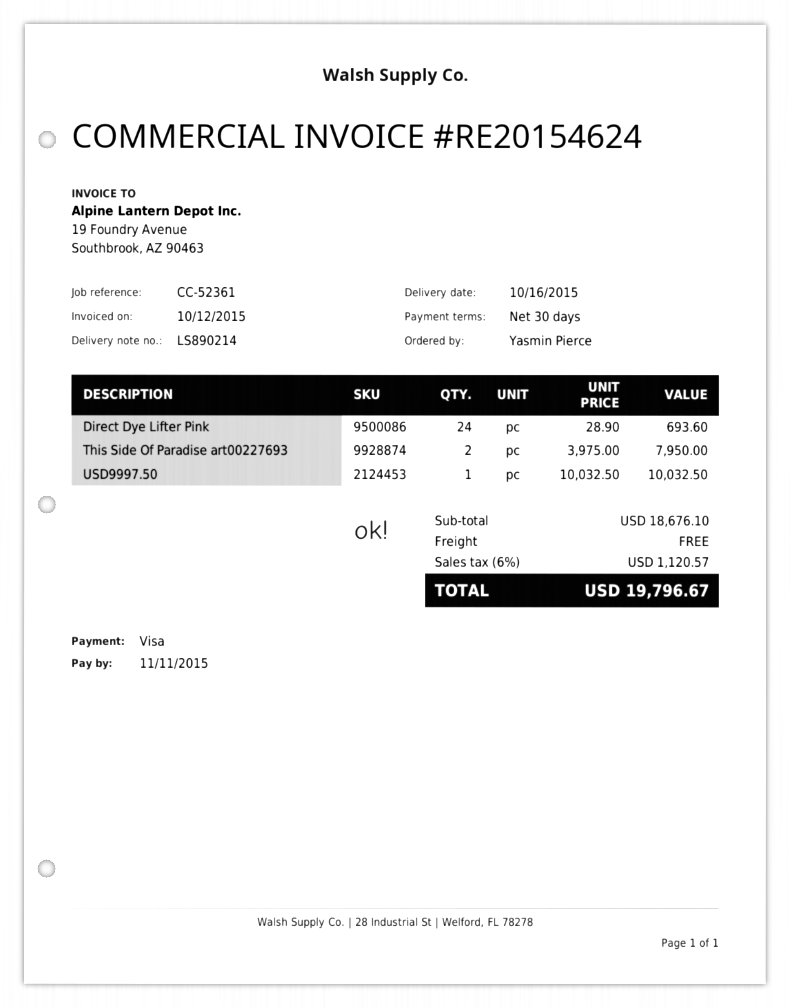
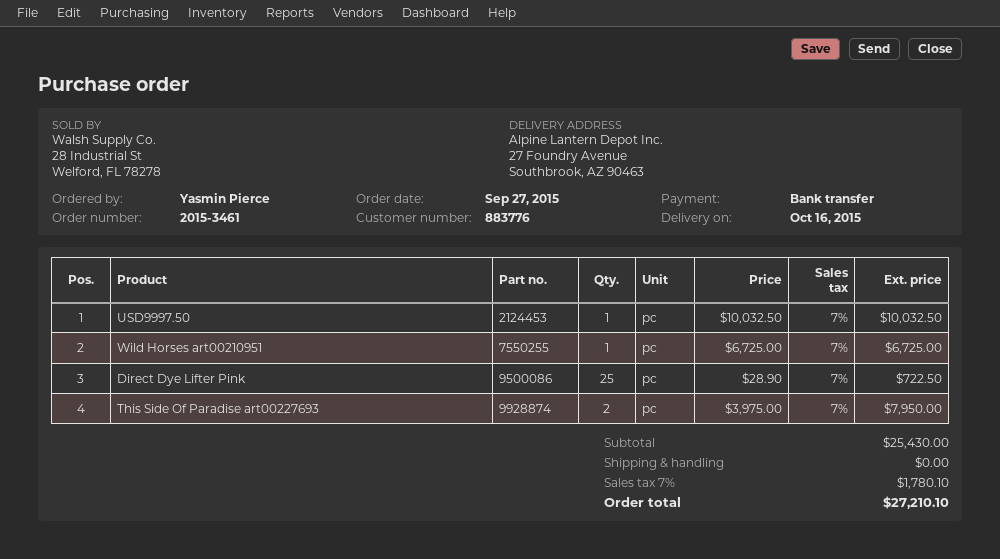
payment method: Visa -> bank transfer
Direct Dye Lifter Pink: 24 x 28.90 = 693.60 -> 25 x 28.90 = 722.50
Wild Horses art00210951: none -> 1 x 6725.00 = 6725.00
subtotal: 18676.10 -> 25430.00
tax: 6% = 1120.57 -> 7% = 1780.10
total: 19796.67 -> 27210.10

